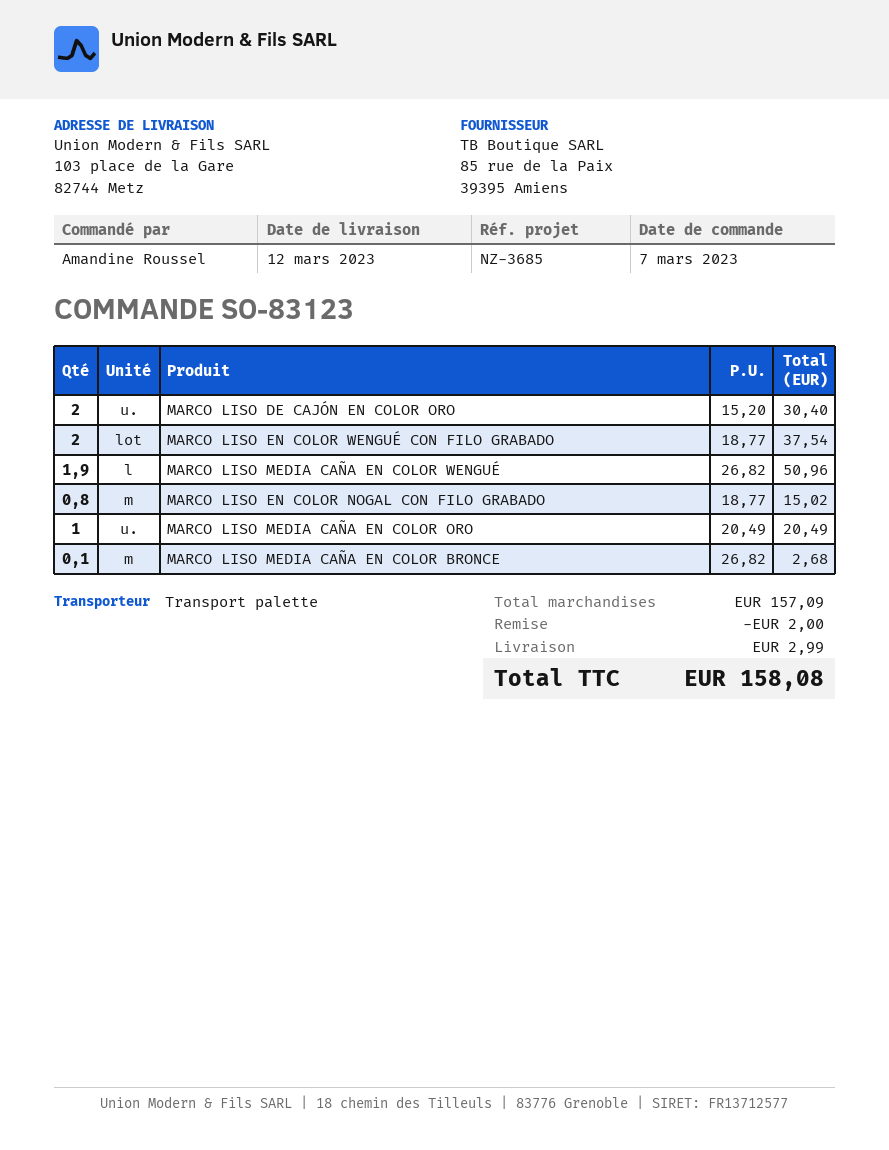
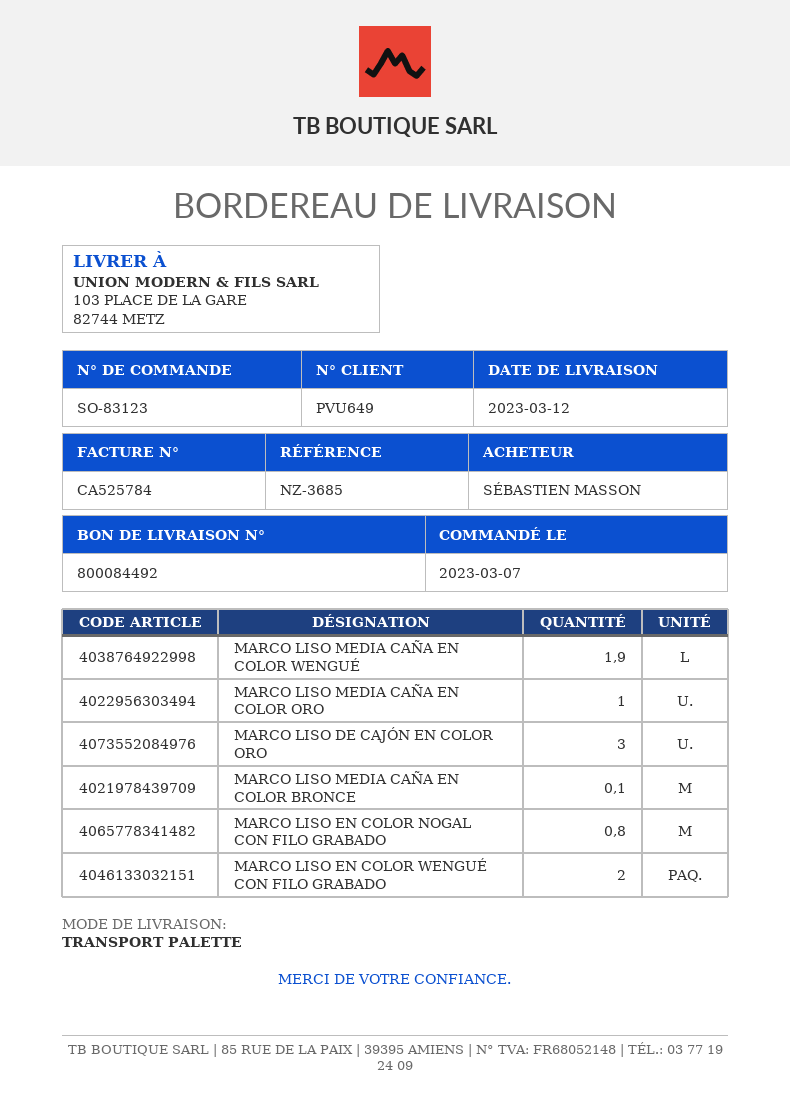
ordered by: Amandine Roussel -> SÉBASTIEN MASSON
MARCO LISO DE CAJÓN EN COLOR ORO: 2 -> 3

